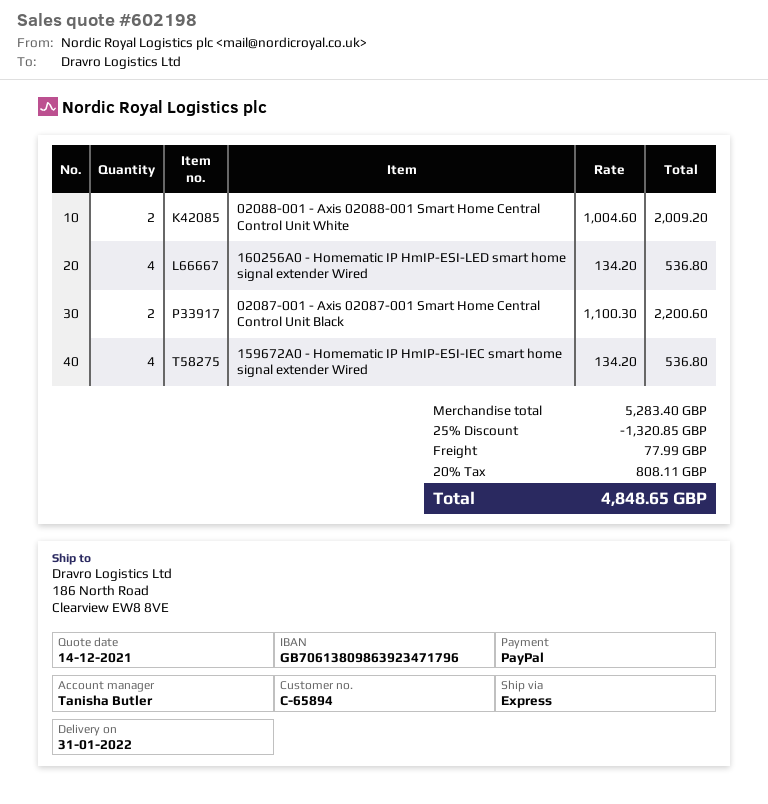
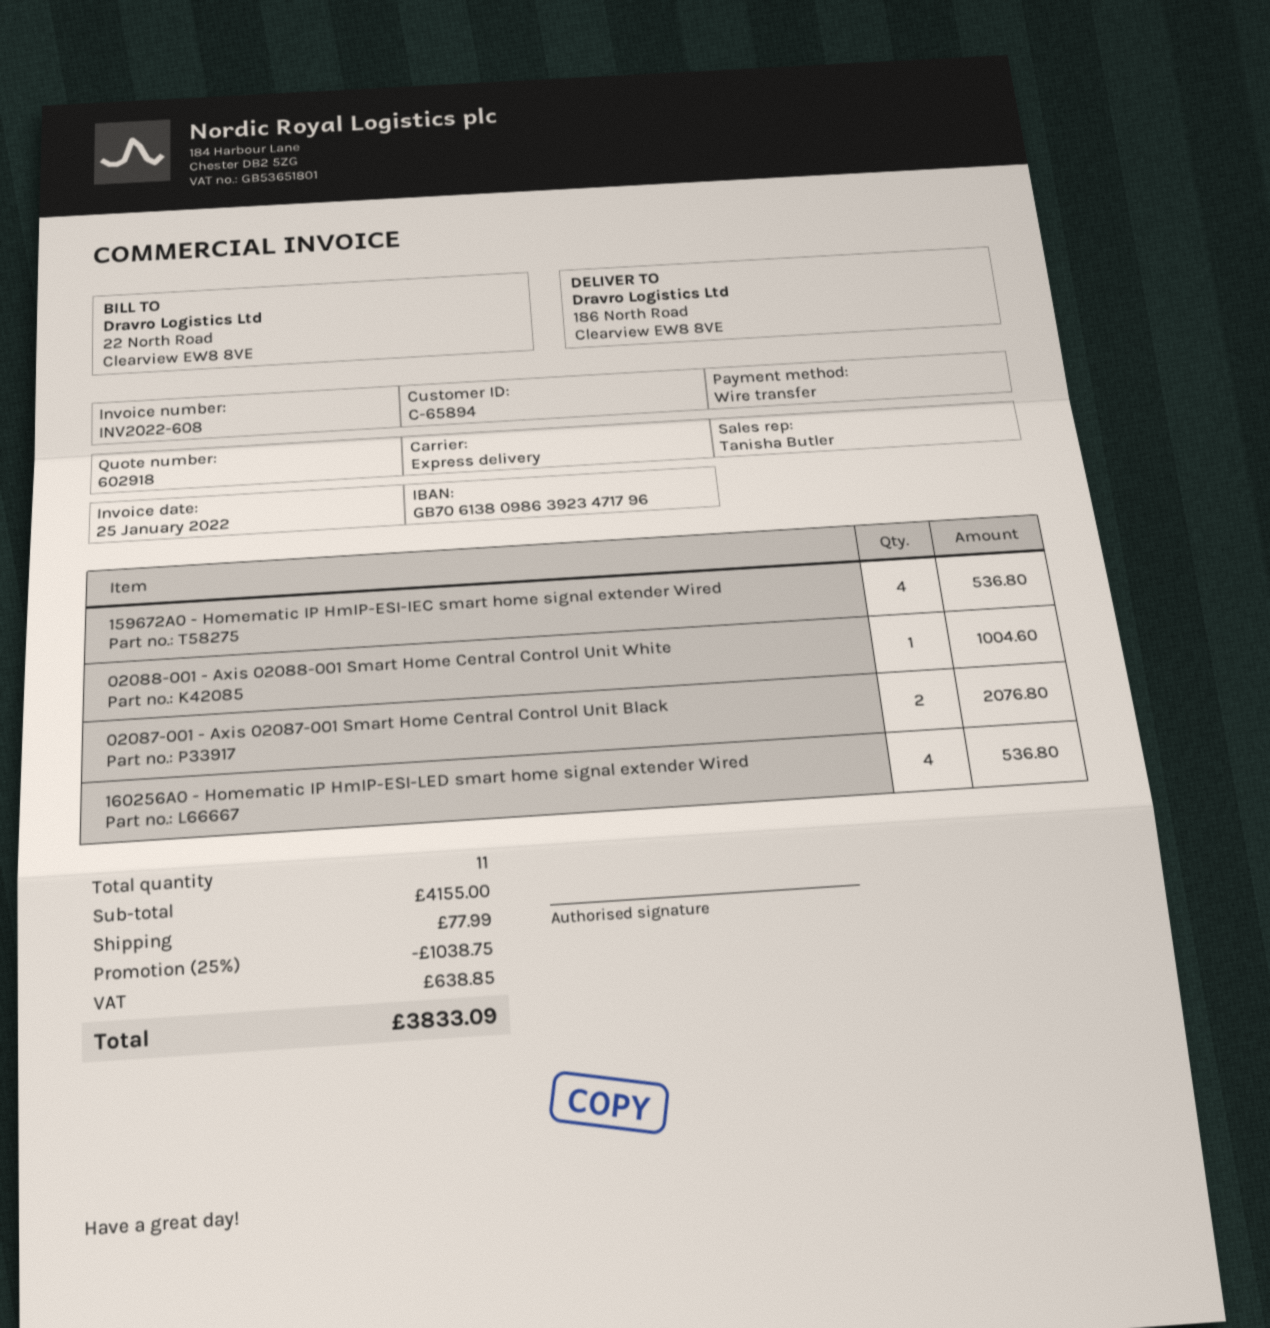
quote number: 602198 -> 602918
payment method: PayPal -> bank transfer
02088-001 - Axis 02088-001 Smart Home Central Control Unit White: 2 for 2009.20 -> 1 for 1004.60
02087-001 - Axis 02087-001 Smart Home Central Control Unit Black: 2 for 2200.60 -> 2 for 2076.80
subtotal: 5283.40 -> 4155.00
discount: 25% = 1320.85 -> 25% = 1038.75
tax: 808.11 -> 638.85
total: 4848.65 -> 3833.09

